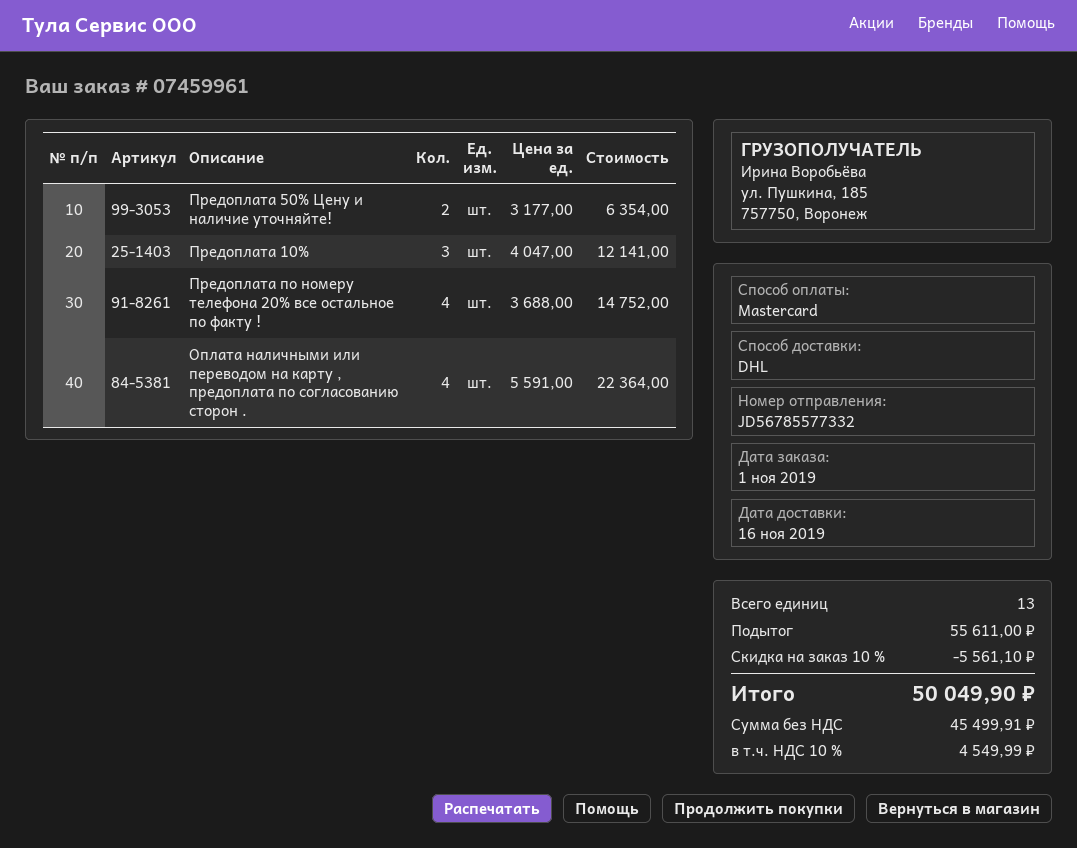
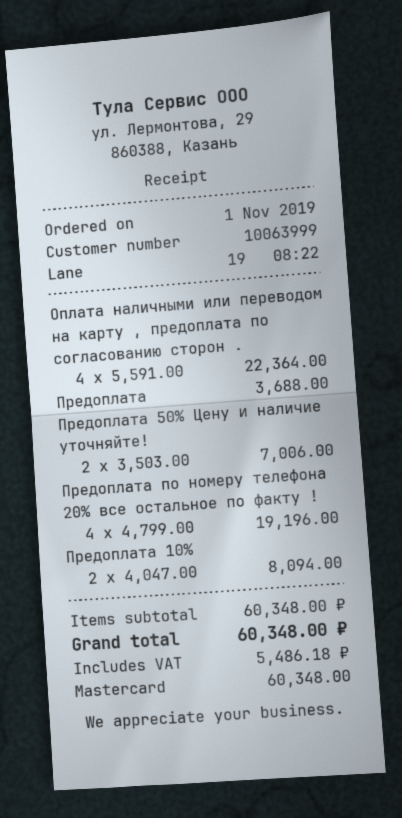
Предоплата 50% Цену и наличие уточняйте!: 2 x 3177.00 = 6354.00 -> 2 x 3503.00 = 7006.00
Предоплата 10%: 3 x 4047.00 = 12141.00 -> 2 x 4047.00 = 8094.00
Предоплата по номеру телефона 20% все остальное по факту !: 4 x 3688.00 = 14752.00 -> 4 x 4799.00 = 19196.00
Предоплата: none -> 1 x 3688.00 = 3688.00
subtotal: 55611.00 -> 60348.00
discount: 10% = 5561.10 -> none
tax: 4549.99 -> 5486.18
total: 50049.90 -> 60348.00

